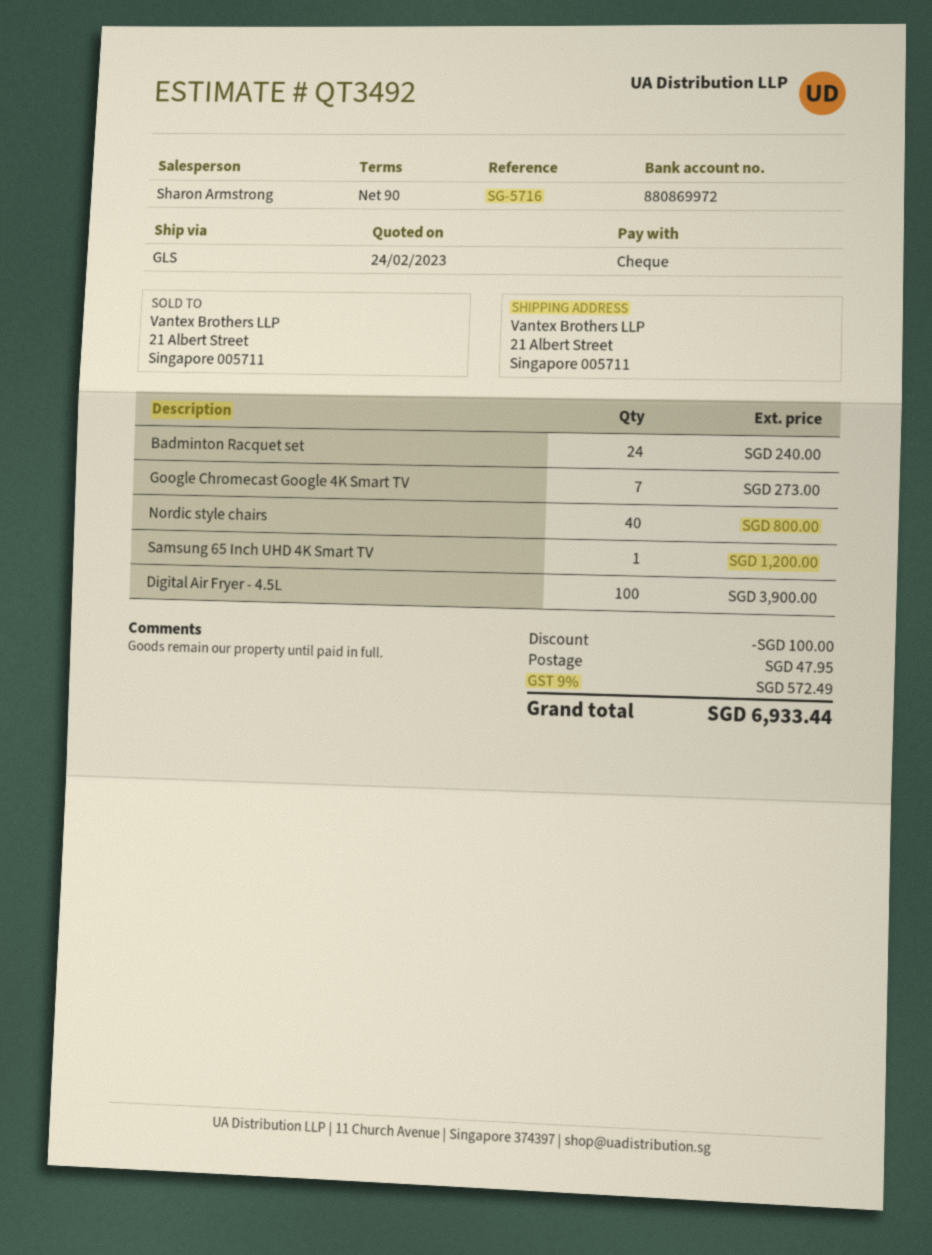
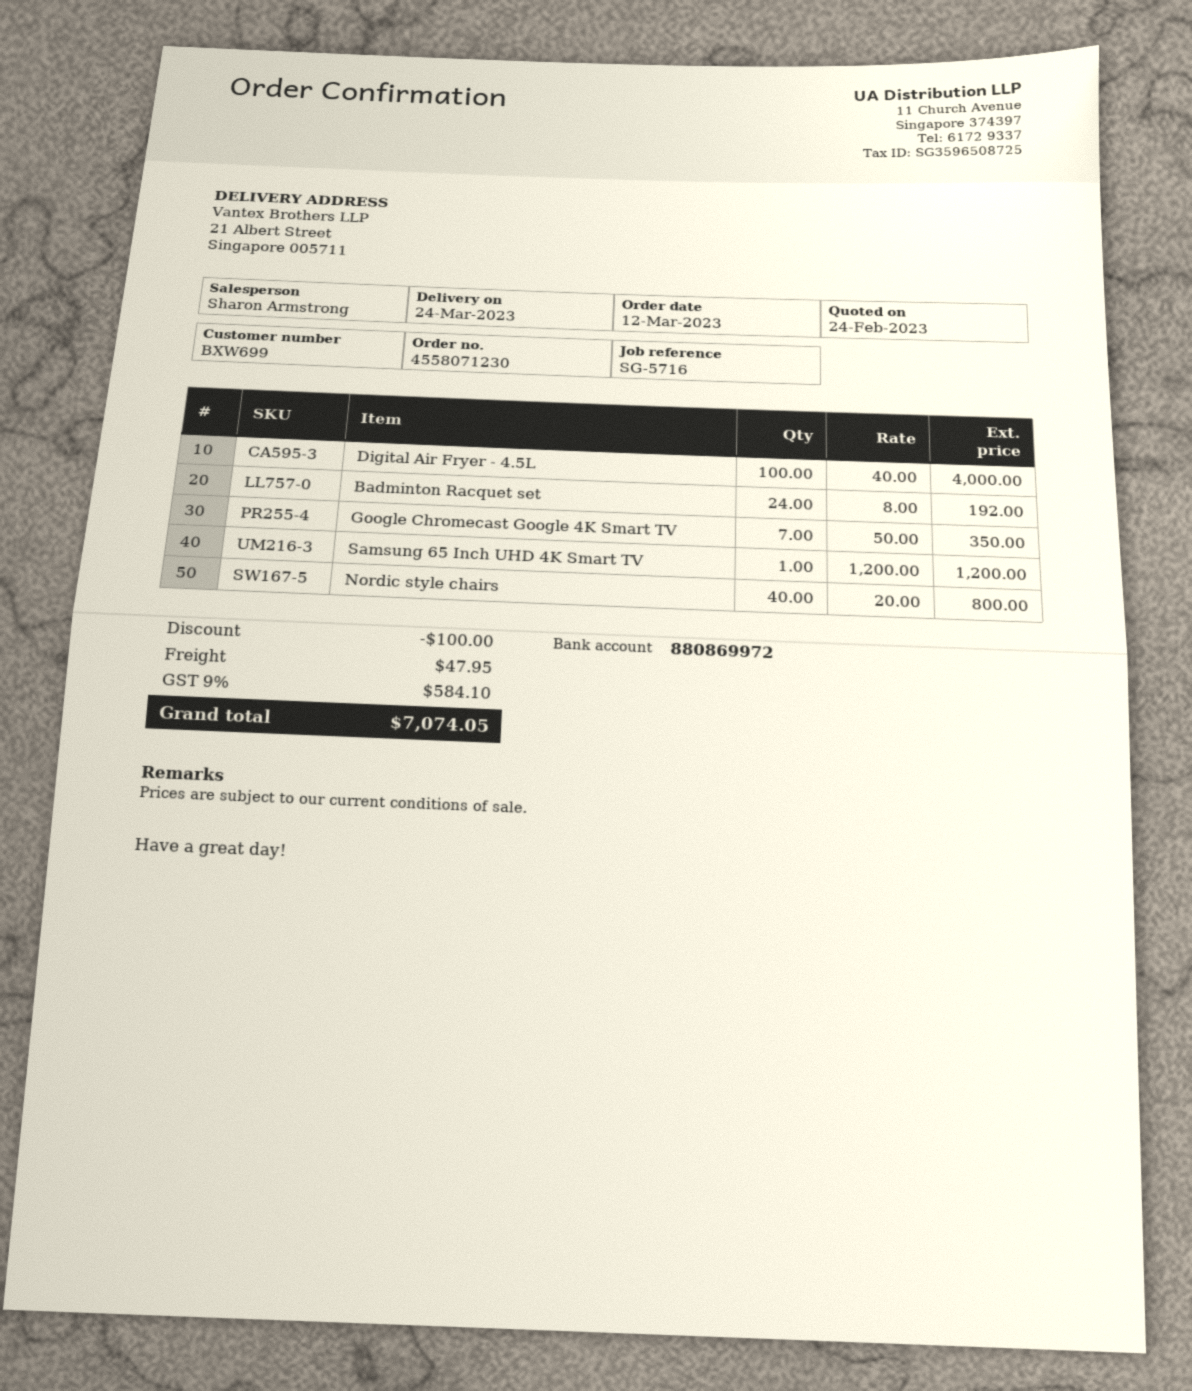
Badminton Racquet set: 24 for 240.00 -> 24 for 192.00
Google Chromecast Google 4K Smart TV: 7 for 273.00 -> 7 for 350.00
Digital Air Fryer - 4.5L: 100 for 3900.00 -> 100 for 4000.00
tax: 9% = 572.49 -> 9% = 584.10
total: 6933.44 -> 7074.05

